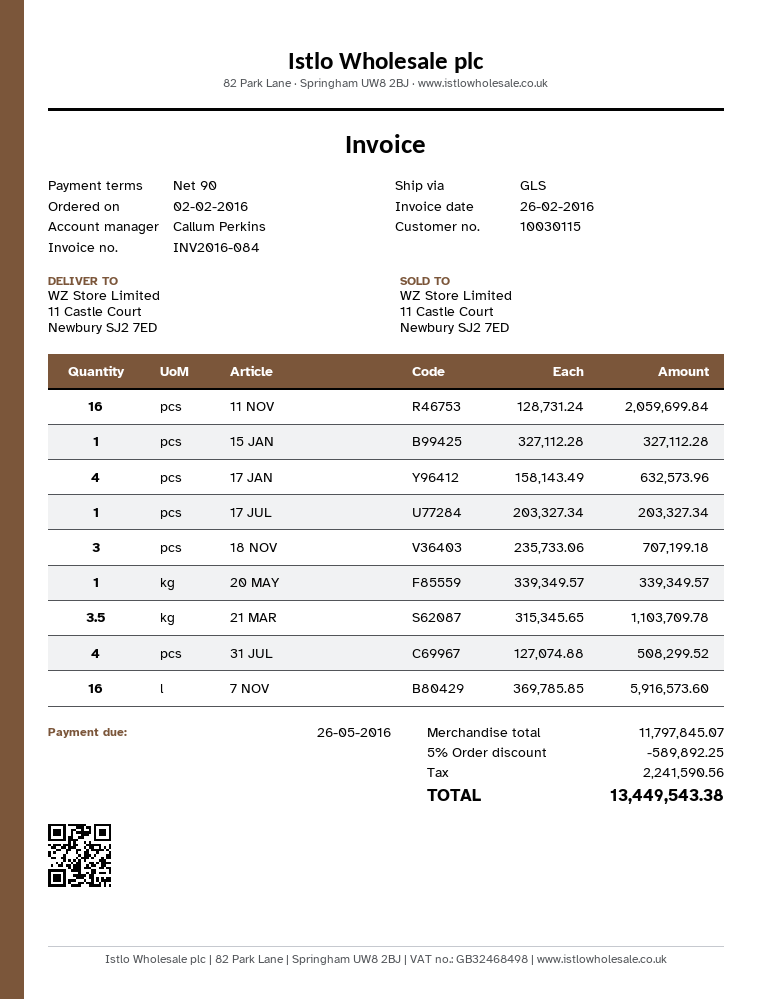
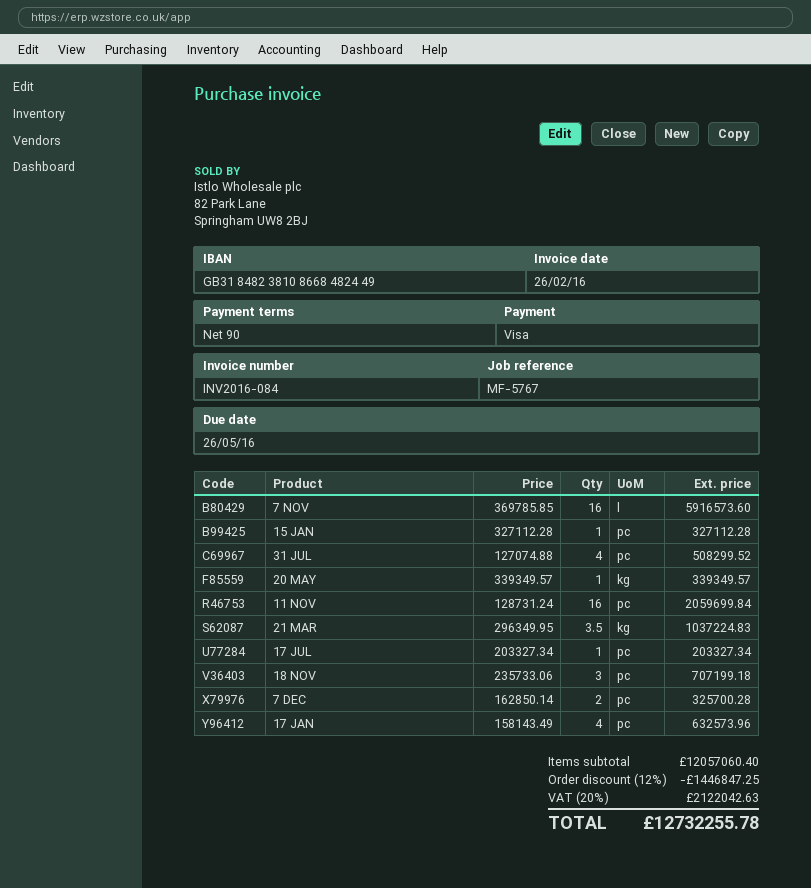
21 MAR: 3.5 x 315345.65 = 1103709.78 -> 3.5 x 296349.95 = 1037224.83
7 DEC: none -> 2 x 162850.14 = 325700.28
subtotal: 11797845.07 -> 12057060.40
discount: 5% = 589892.25 -> 12% = 1446847.25
tax: 2241590.56 -> 2122042.63
total: 13449543.38 -> 12732255.78

